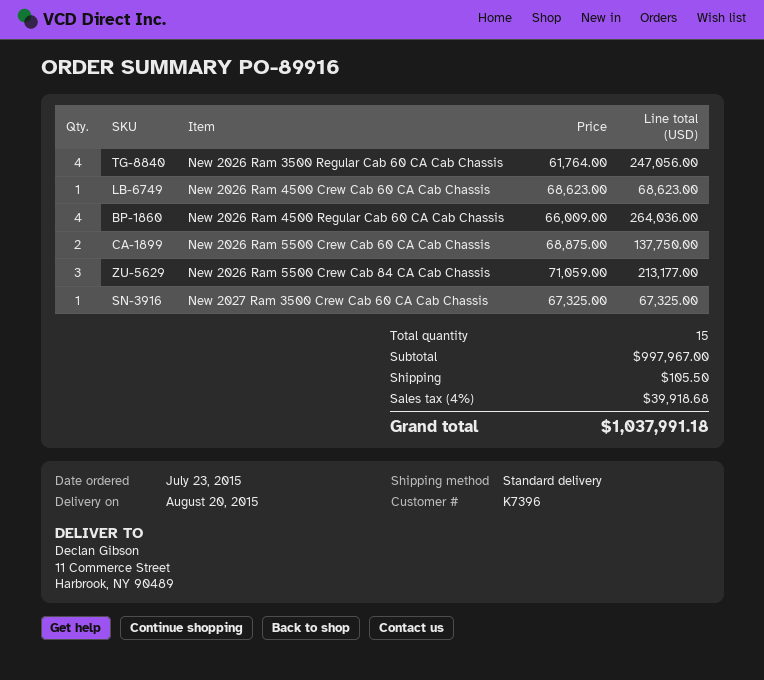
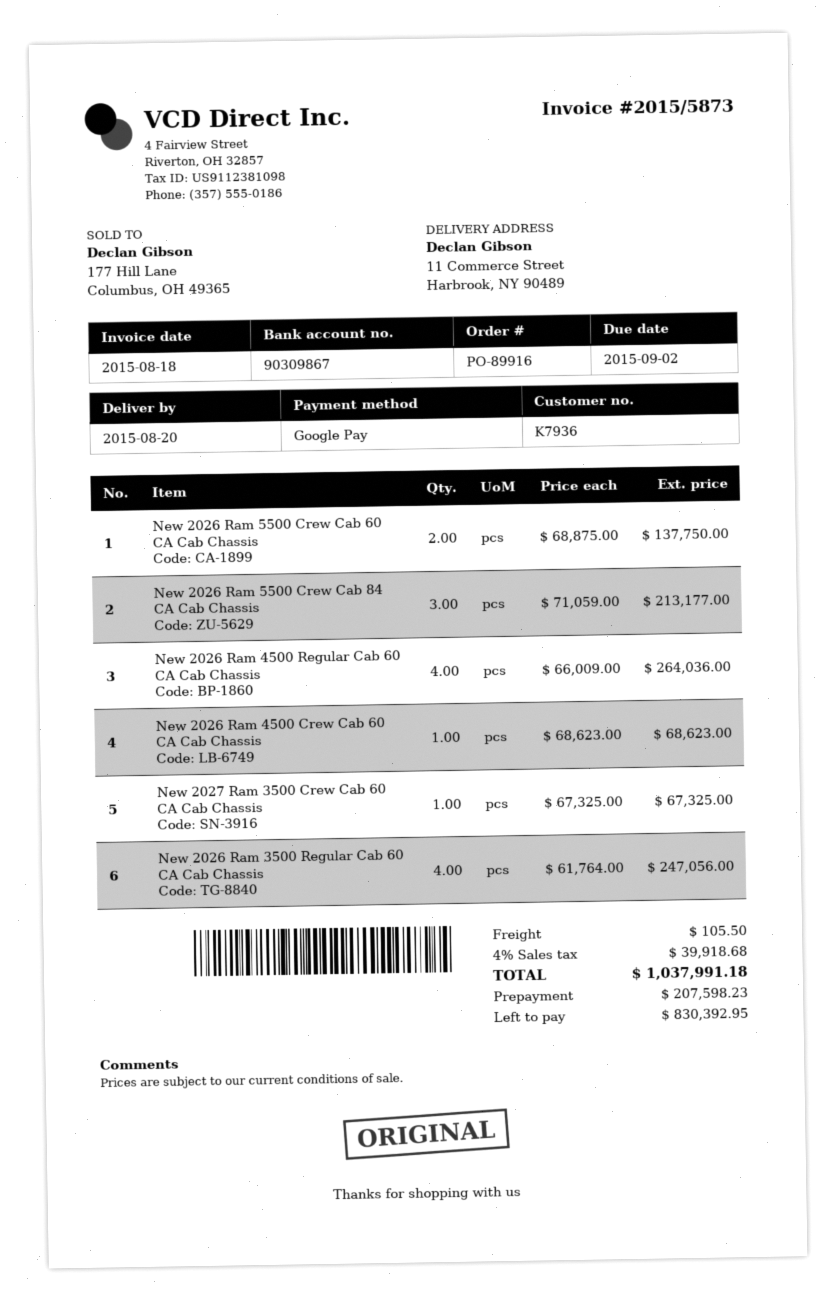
customer number: K7396 -> K7936

